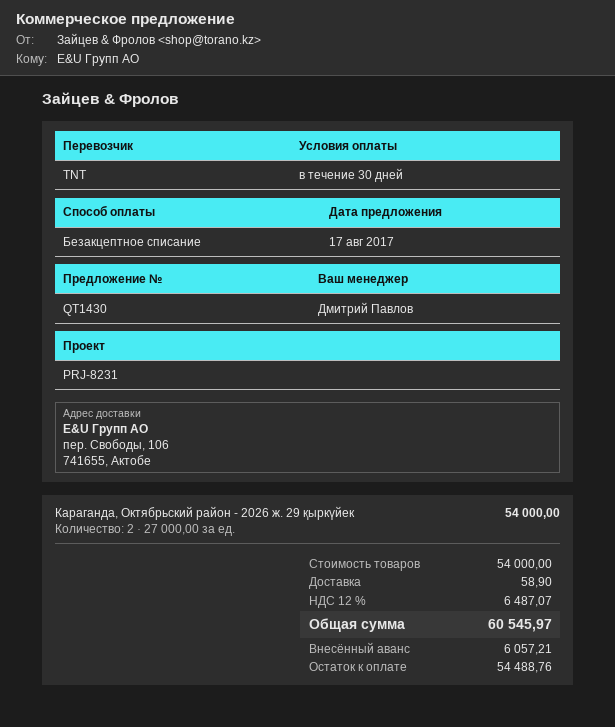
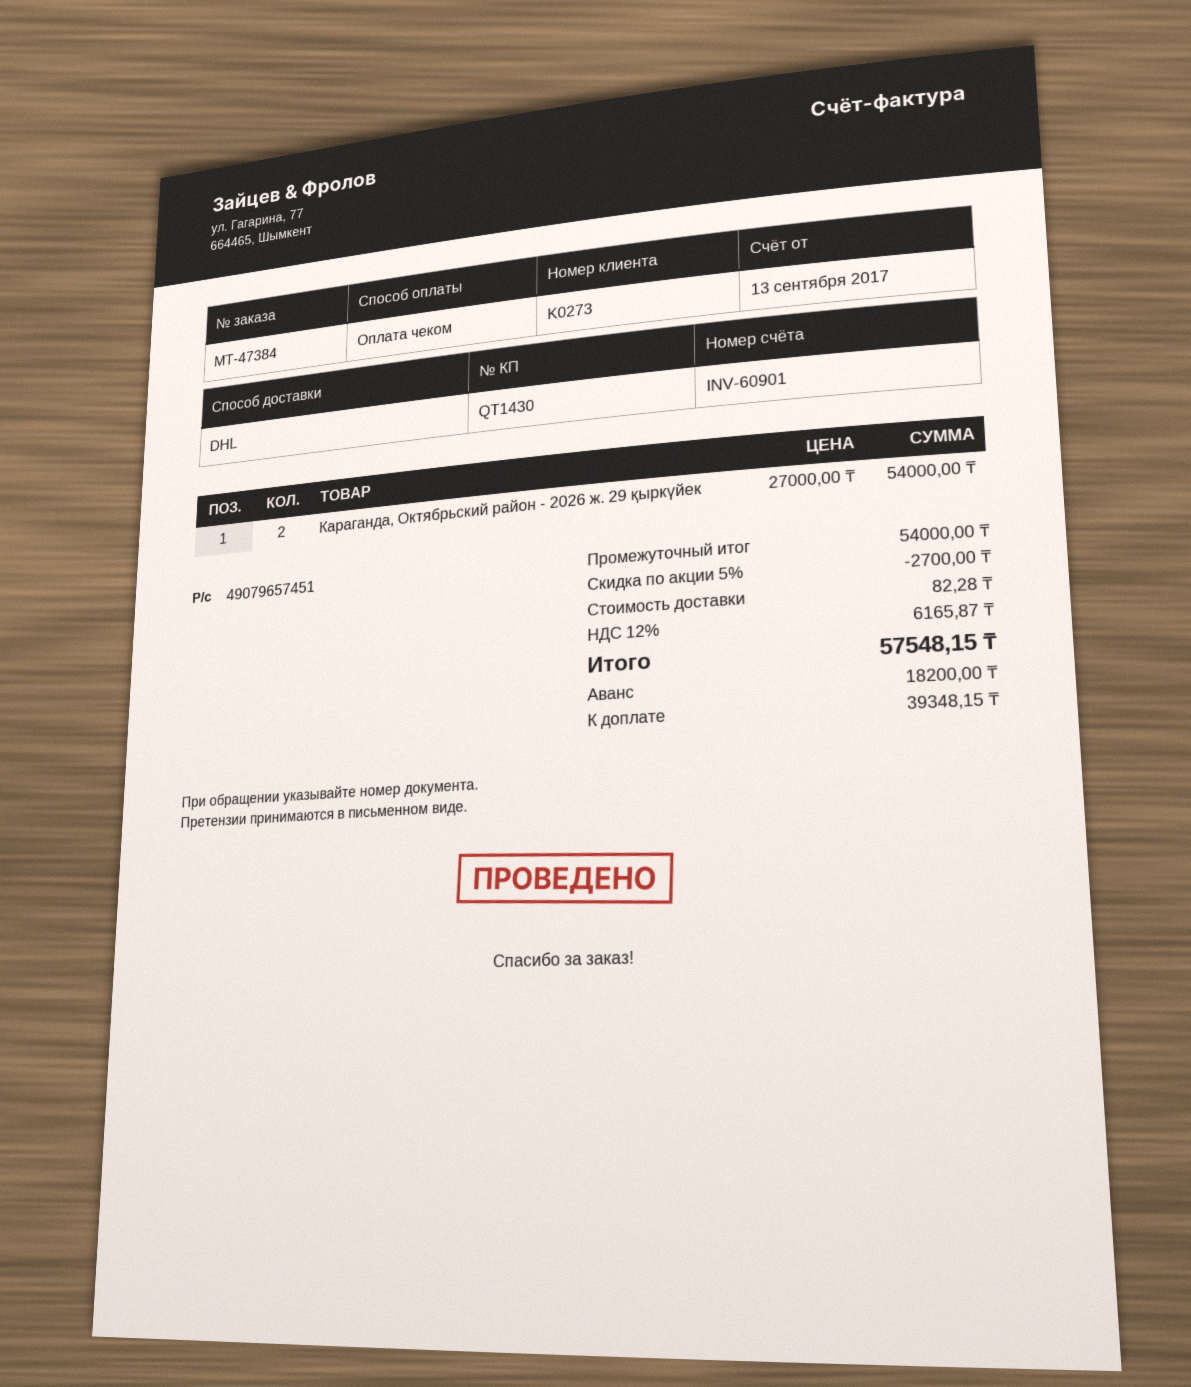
payment method: direct debit -> cheque
shipping method: TNT -> DHL
discount: none -> 5% = 2700.00
shipping: 58.90 -> 82.28
tax: 12% = 6487.07 -> 12% = 6165.87
total: 60545.97 -> 57548.15
deposit: 6057.21 -> 18200.00
balance: 54488.76 -> 39348.15

